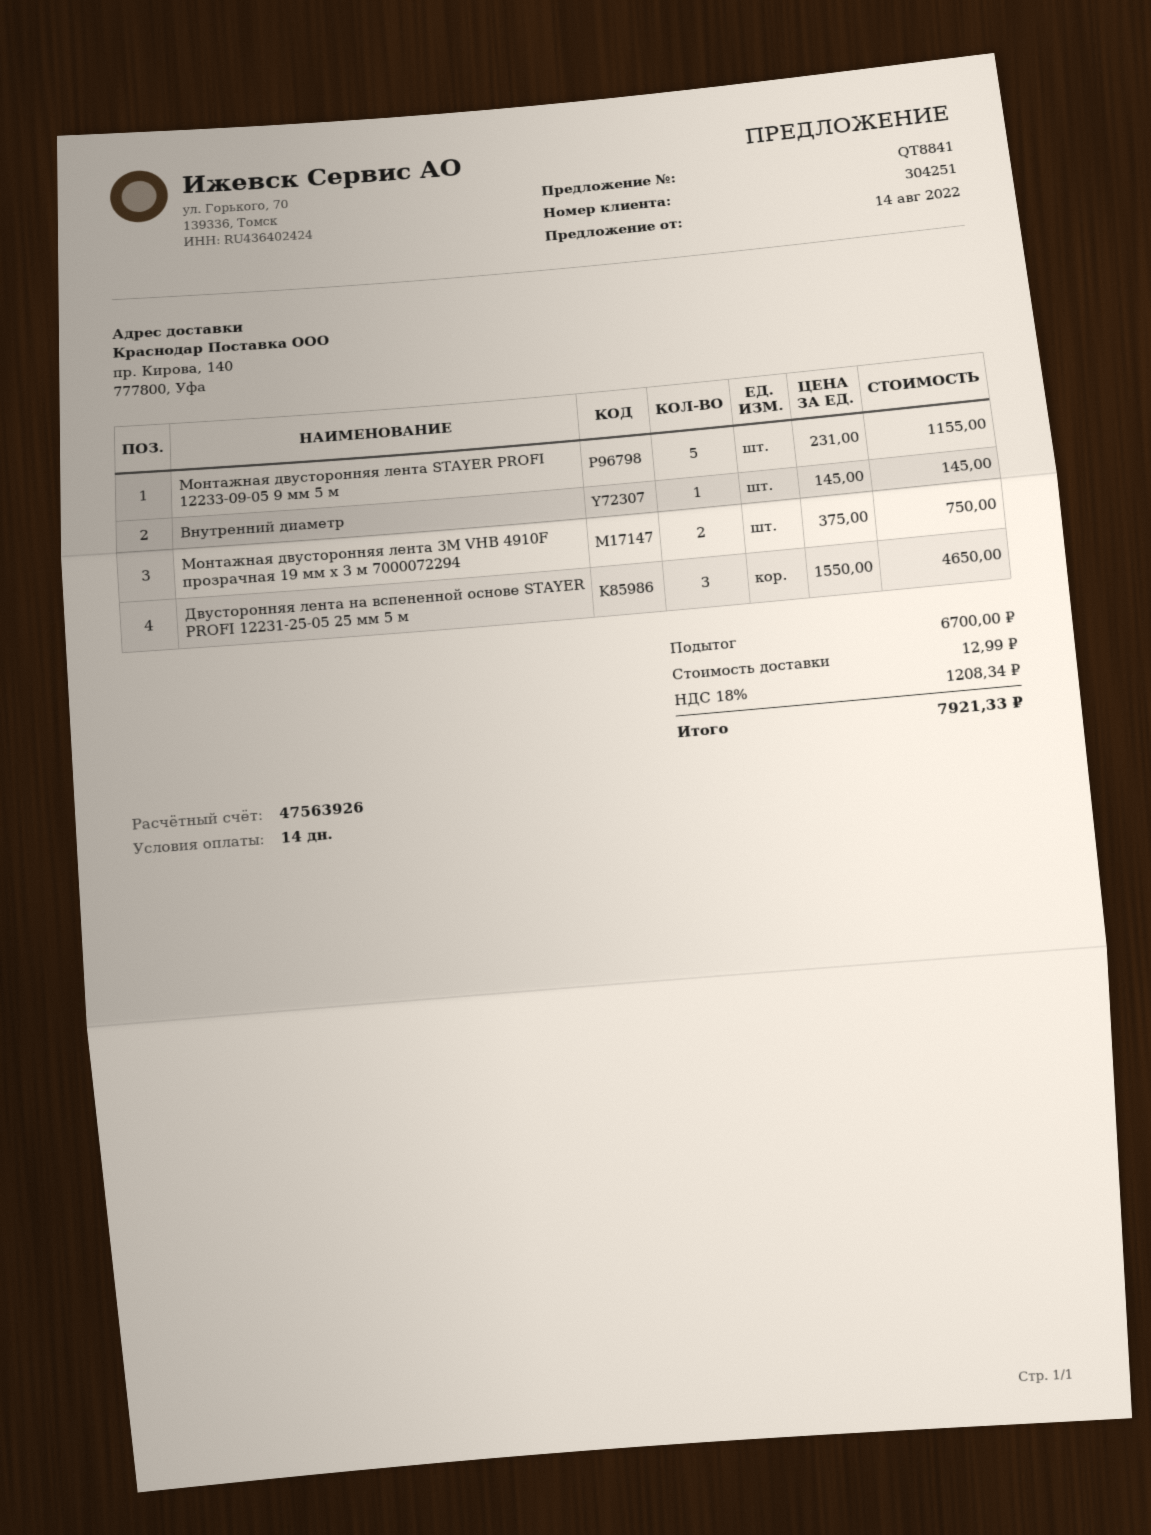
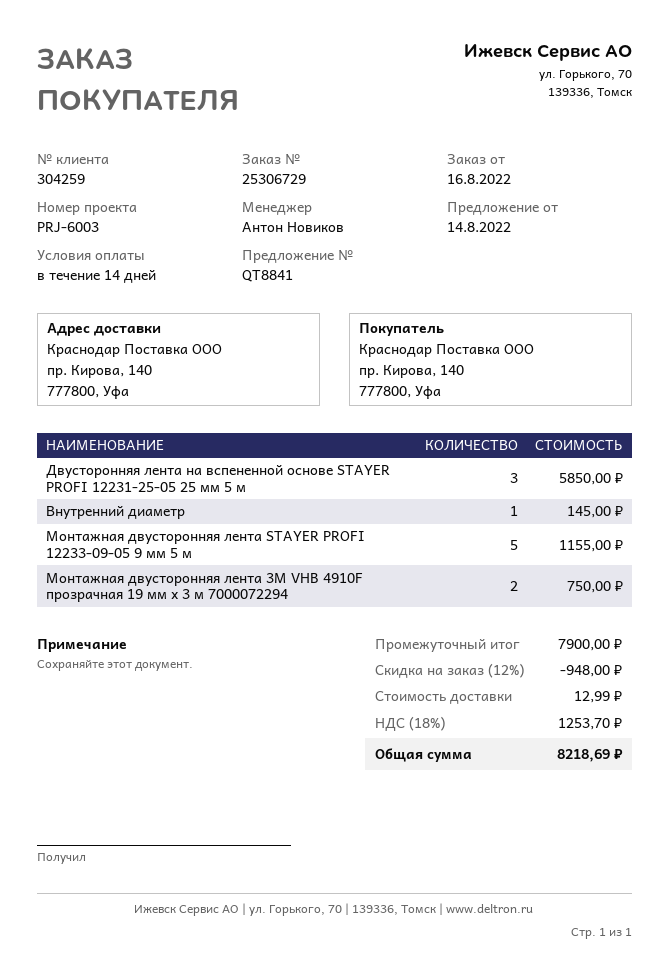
customer number: 304251 -> 304259
Двусторонняя лента на вспененной основе STAYER PROFI 12231-25-05 25 мм 5 м: 3 for 4650.00 -> 3 for 5850.00
subtotal: 6700.00 -> 7900.00
discount: none -> 12% = 948.00
tax: 18% = 1208.34 -> 18% = 1253.70
total: 7921.33 -> 8218.69

